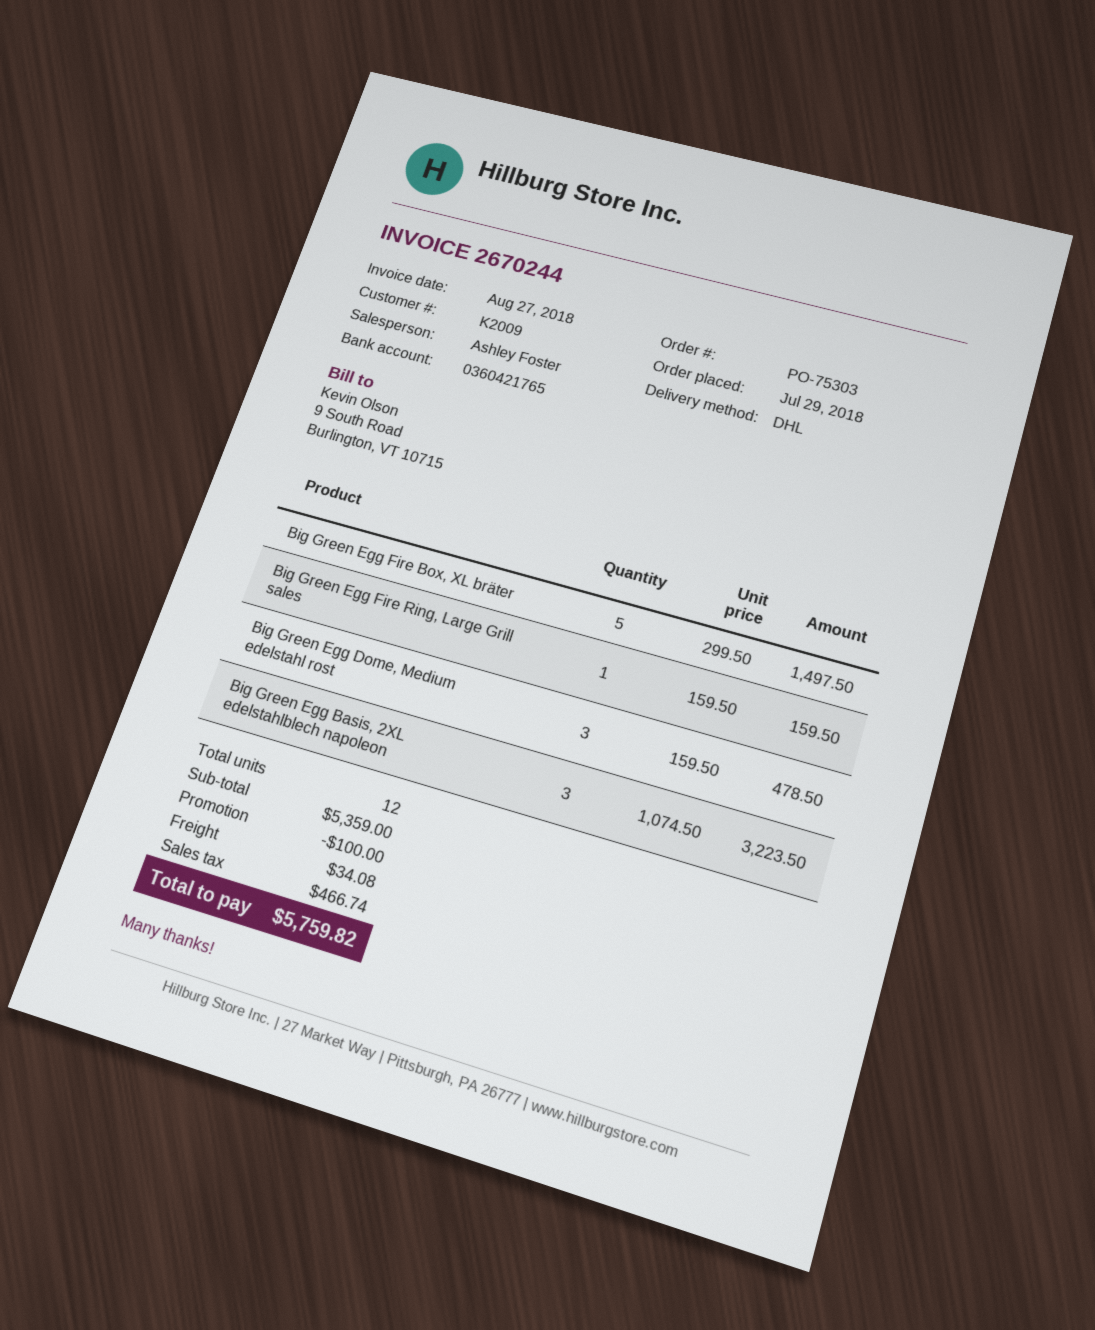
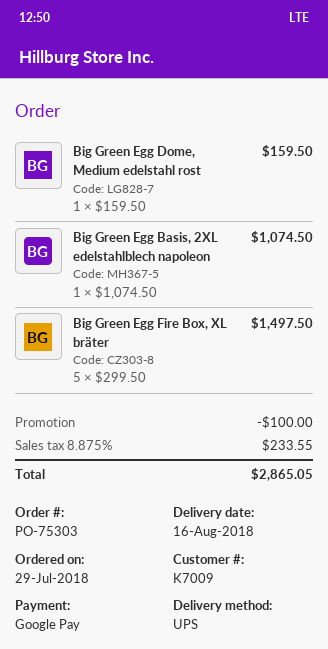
customer number: K2009 -> K7009
shipping method: DHL -> UPS
Big Green Egg Fire Ring, Large Grill sales: 1 x 159.50 = 159.50 -> none
Big Green Egg Dome, Medium edelstahl rost: 3 x 159.50 = 478.50 -> 1 x 159.50 = 159.50
Big Green Egg Basis, 2XL edelstahlblech napoleon: 3 x 1074.50 = 3223.50 -> 1 x 1074.50 = 1074.50
shipping: 34.08 -> none
tax: 466.74 -> 233.55
total: 5759.82 -> 2865.05

